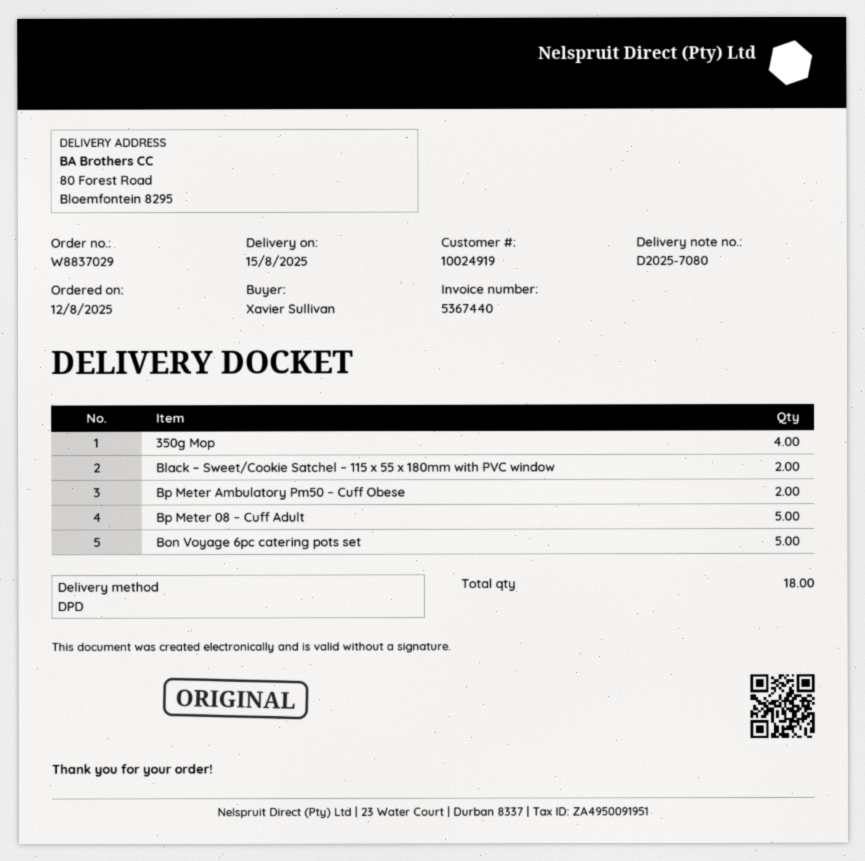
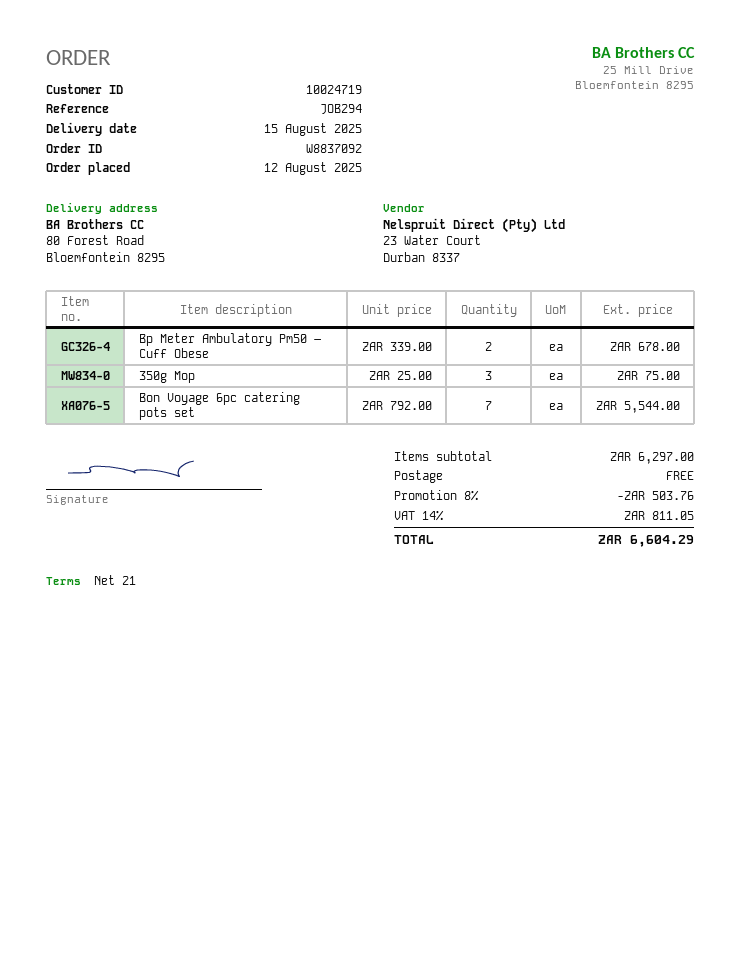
order number: W8837029 -> W8837092
customer number: 10024919 -> 10024719
350g Mop: 4 -> 3
Black – Sweet/Cookie Satchel – 115 x 55 x 180mm with PVC window: 2 -> none
Bp Meter 08 – Cuff Adult: 5 -> none
Bon Voyage 6pc catering pots set: 5 -> 7

